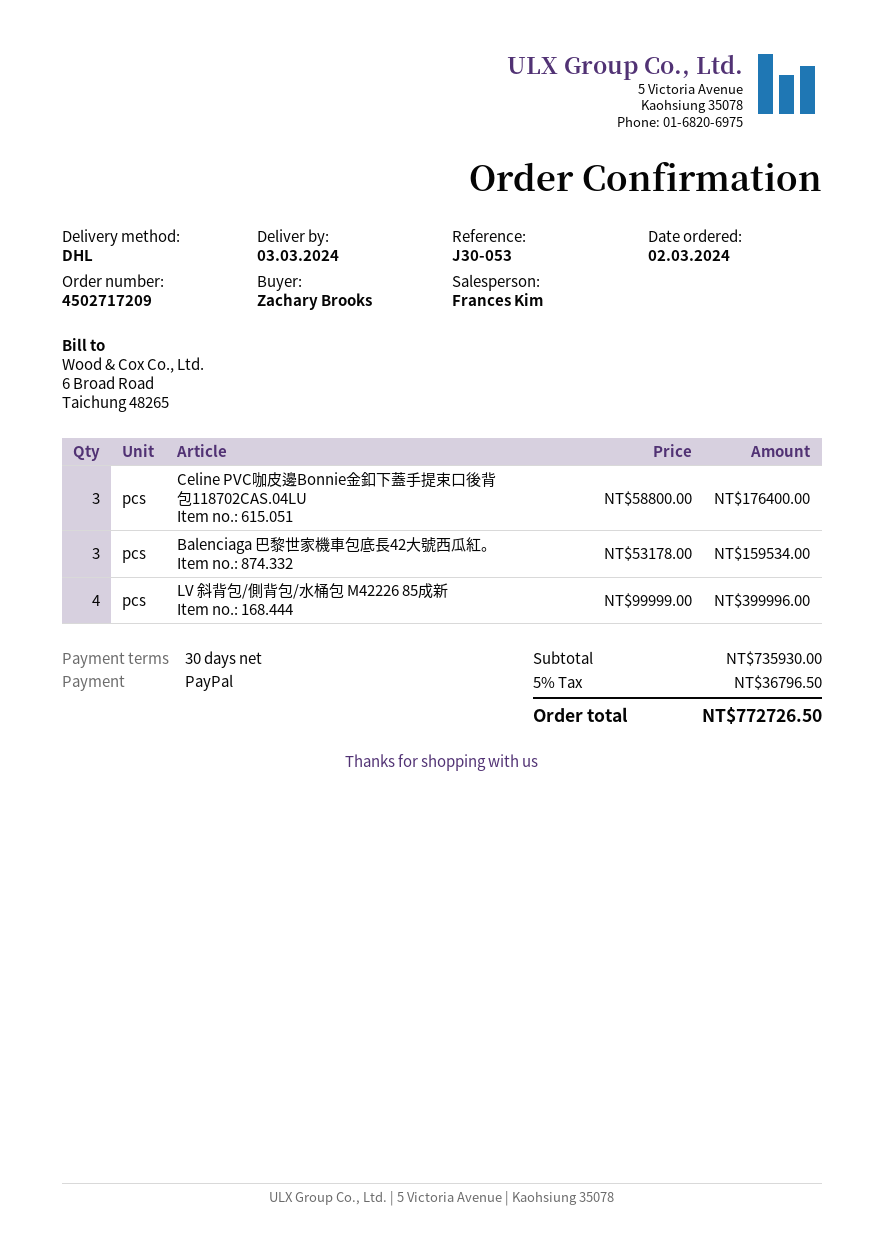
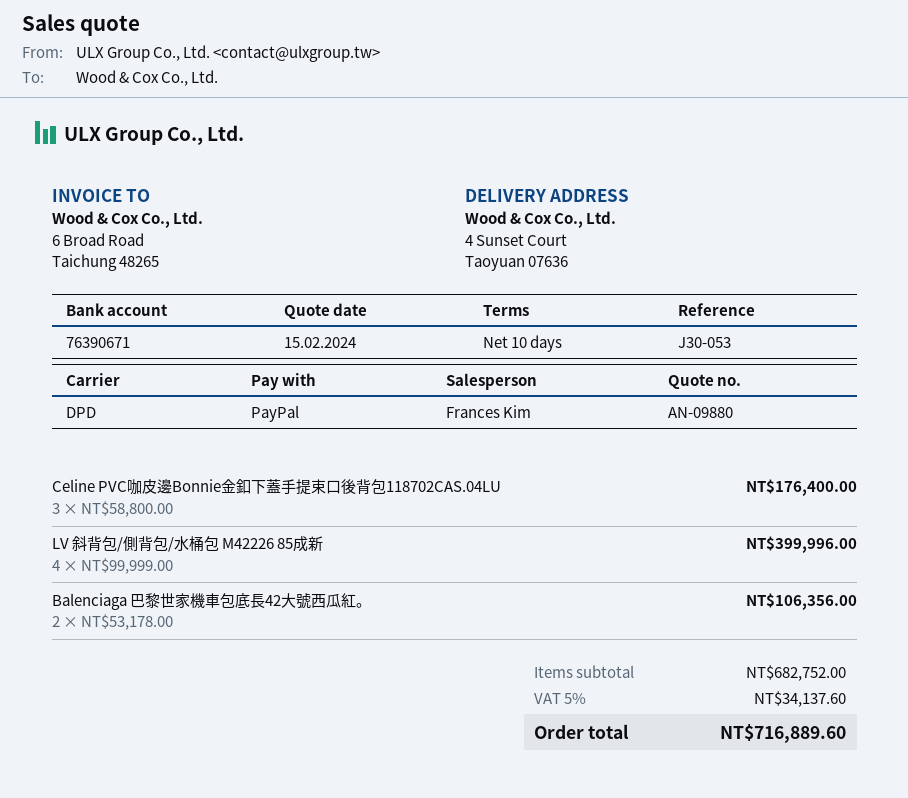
payment terms: 30 days -> 10 days
shipping method: DHL -> DPD
Balenciaga 巴黎世家機車包底長42大號西瓜紅。: 3 x 53178.00 = 159534.00 -> 2 x 53178.00 = 106356.00
subtotal: 735930.00 -> 682752.00
tax: 5% = 36796.50 -> 5% = 34137.60
total: 772726.50 -> 716889.60

